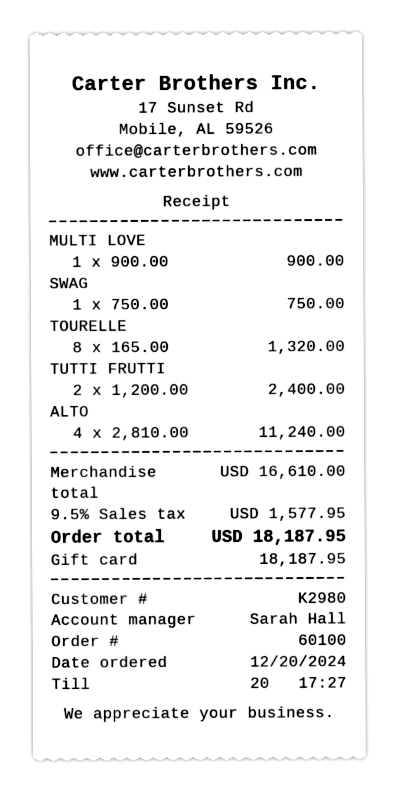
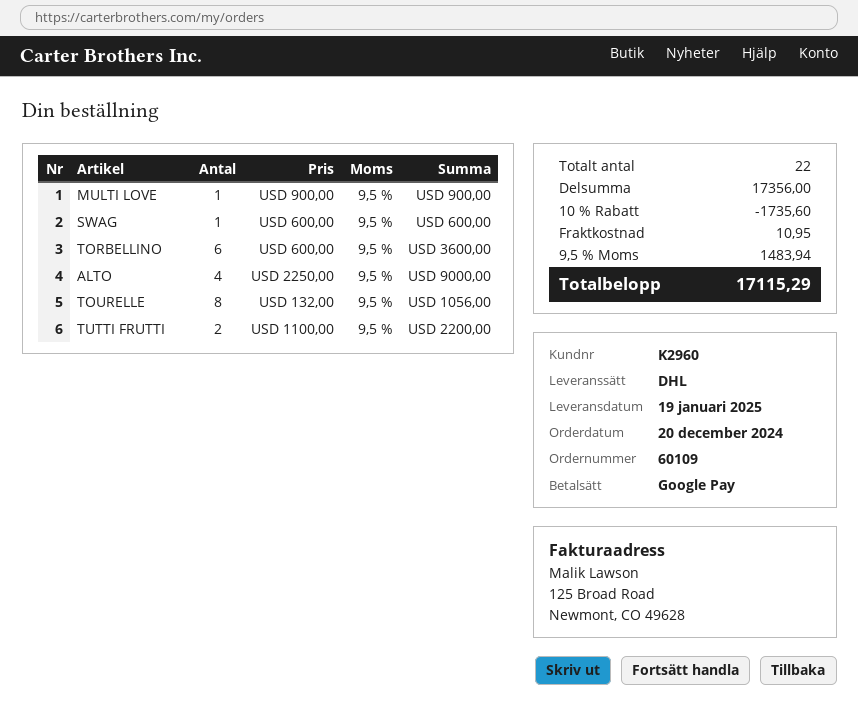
order number: 60100 -> 60109
customer number: K2980 -> K2960
payment method: gift card -> Google Pay
SWAG: 1 x 750.00 = 750.00 -> 1 x 600.00 = 600.00
TOURELLE: 8 x 165.00 = 1320.00 -> 8 x 132.00 = 1056.00
TUTTI FRUTTI: 2 x 1200.00 = 2400.00 -> 2 x 1100.00 = 2200.00
ALTO: 4 x 2810.00 = 11240.00 -> 4 x 2250.00 = 9000.00
TORBELLINO: none -> 6 x 600.00 = 3600.00
subtotal: 16610.00 -> 17356.00
discount: none -> 10% = 1735.60
shipping: none -> 10.95
tax: 9.5% = 1577.95 -> 9.5% = 1483.94
total: 18187.95 -> 17115.29

